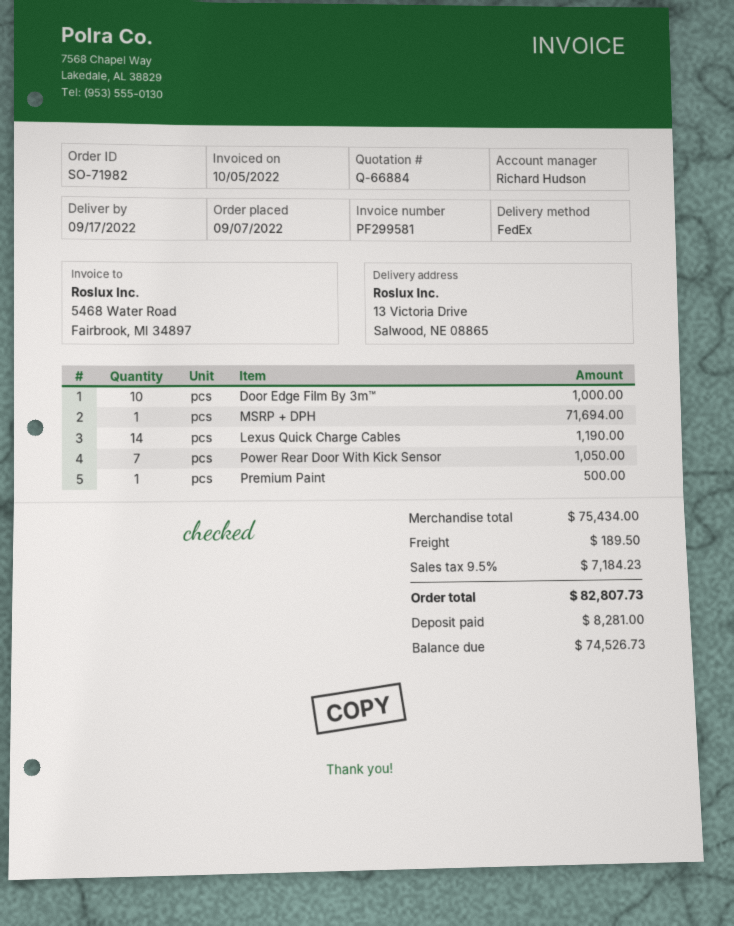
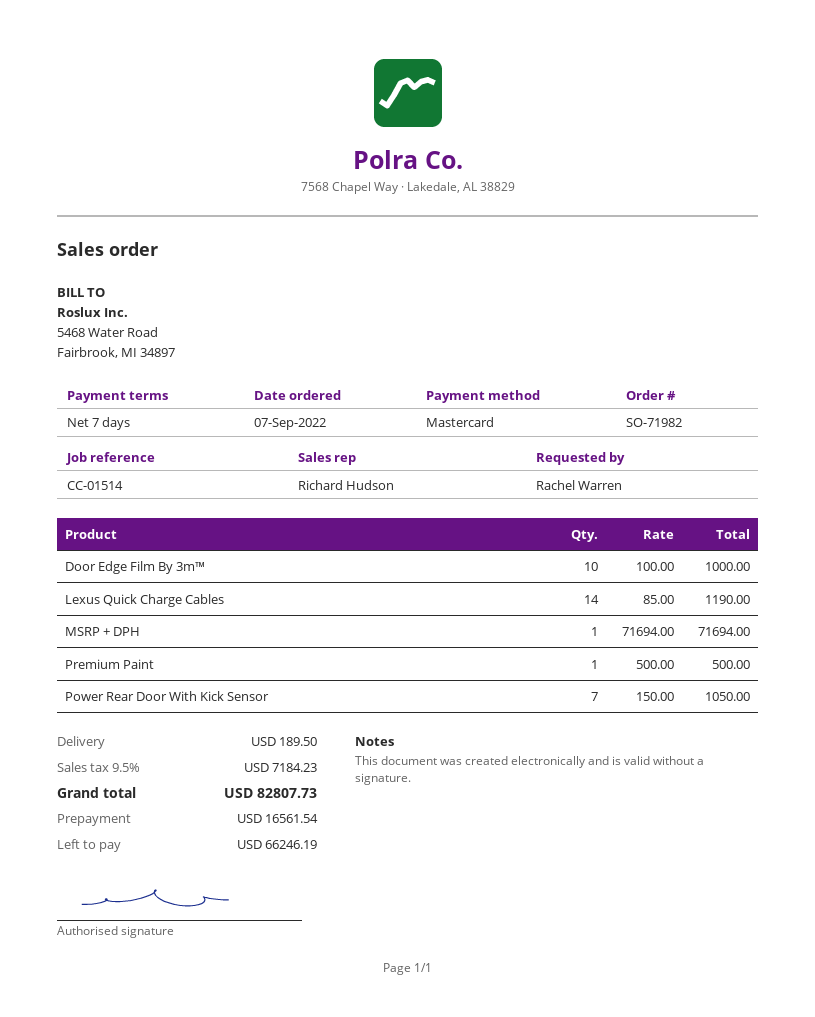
deposit: 8281.00 -> 16561.54
balance: 74526.73 -> 66246.19

